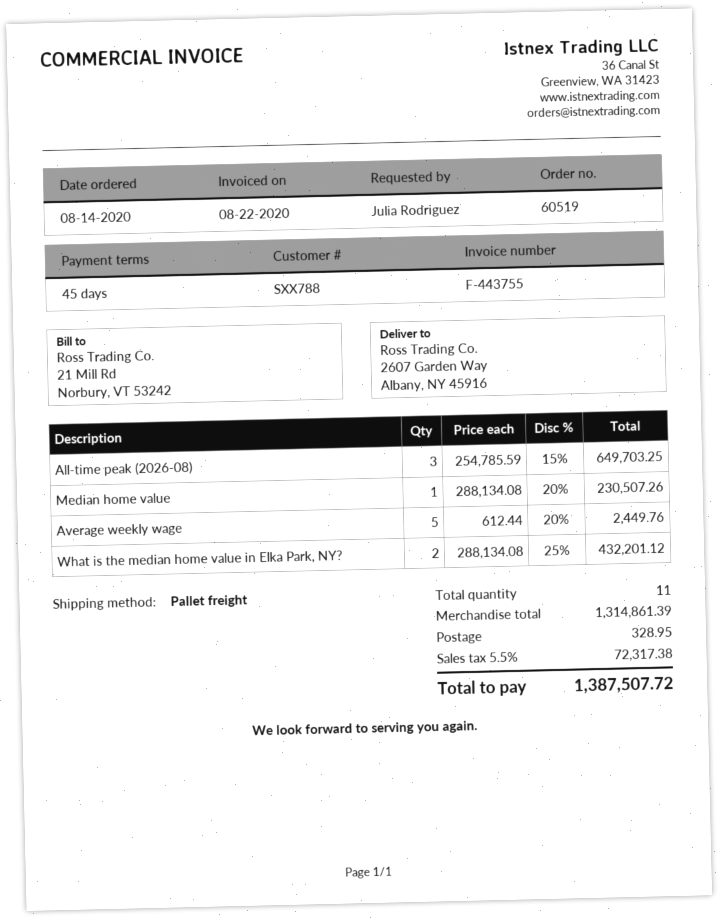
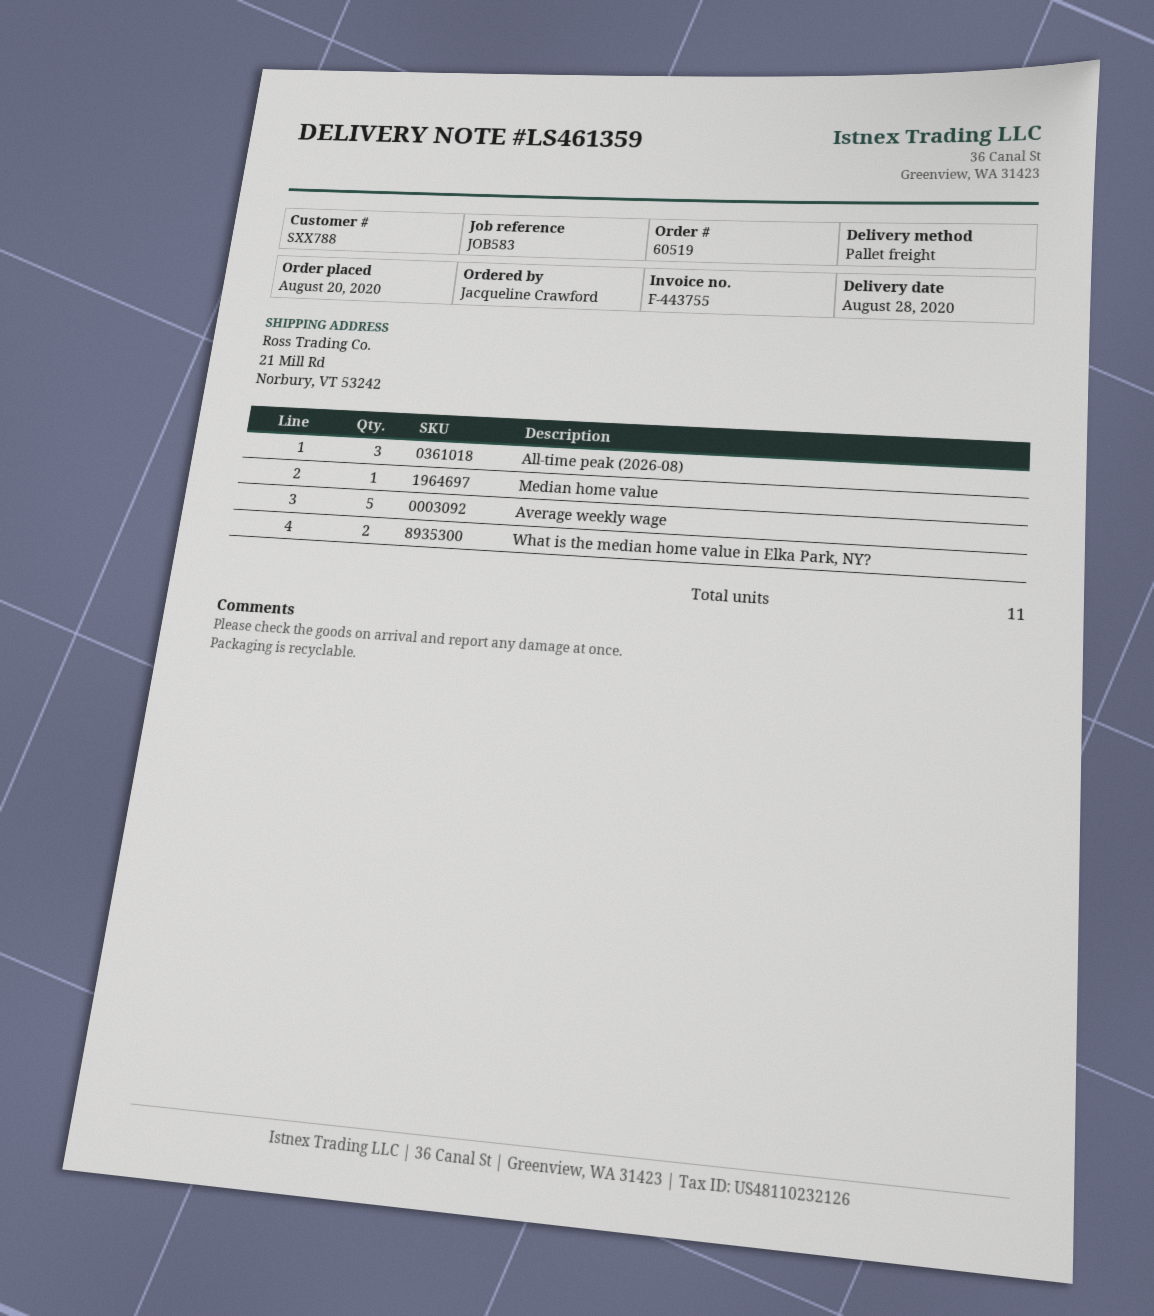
order date: 2020-08-14 -> 2020-08-20
ordered by: Julia Rodriguez -> Jacqueline Crawford
ship to: 2607 Garden Way, Albany, NY 45916 -> 21 Mill Rd, Norbury, VT 53242

